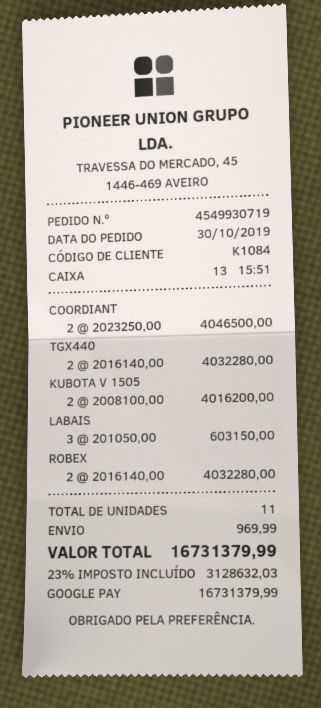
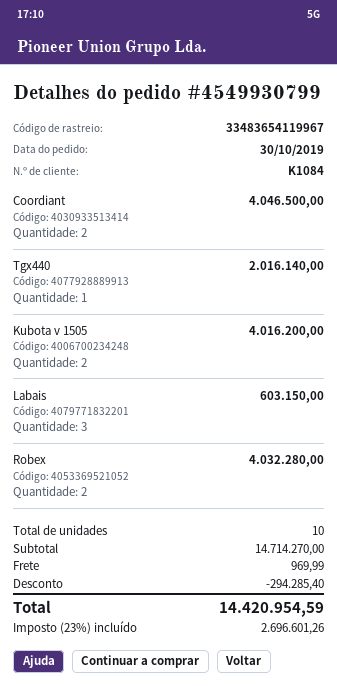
order number: 4549930719 -> 4549930799
TGX440: 2 for 4032280.00 -> 1 for 2016140.00
total quantity: 11 -> 10
discount: none -> 294285.40
tax: 23% = 3128632.03 -> 23% = 2696601.26
total: 16731379.99 -> 14420954.59

